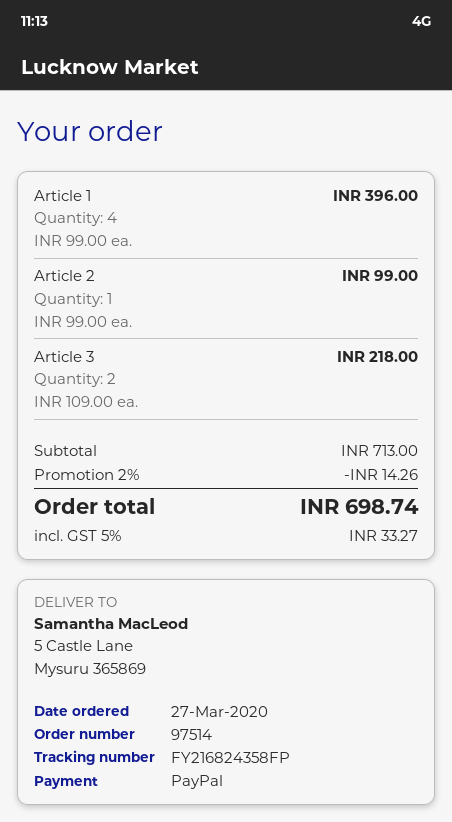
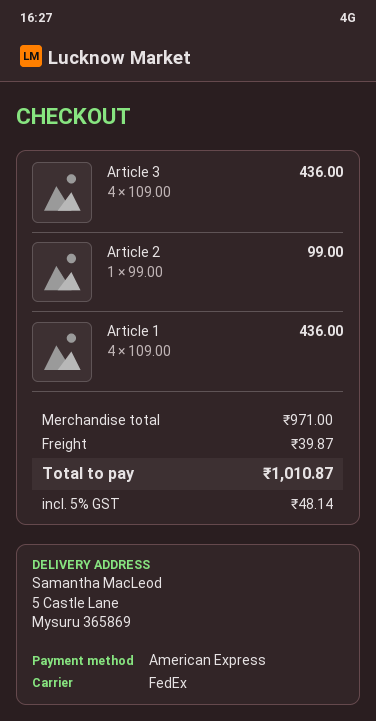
payment method: PayPal -> American Express
Article 1: 4 x 99.00 = 396.00 -> 4 x 109.00 = 436.00
Article 3: 2 x 109.00 = 218.00 -> 4 x 109.00 = 436.00
subtotal: 713.00 -> 971.00
discount: 2% = 14.26 -> none
shipping: none -> 39.87
tax: 5% = 33.27 -> 5% = 48.14
total: 698.74 -> 1010.87

